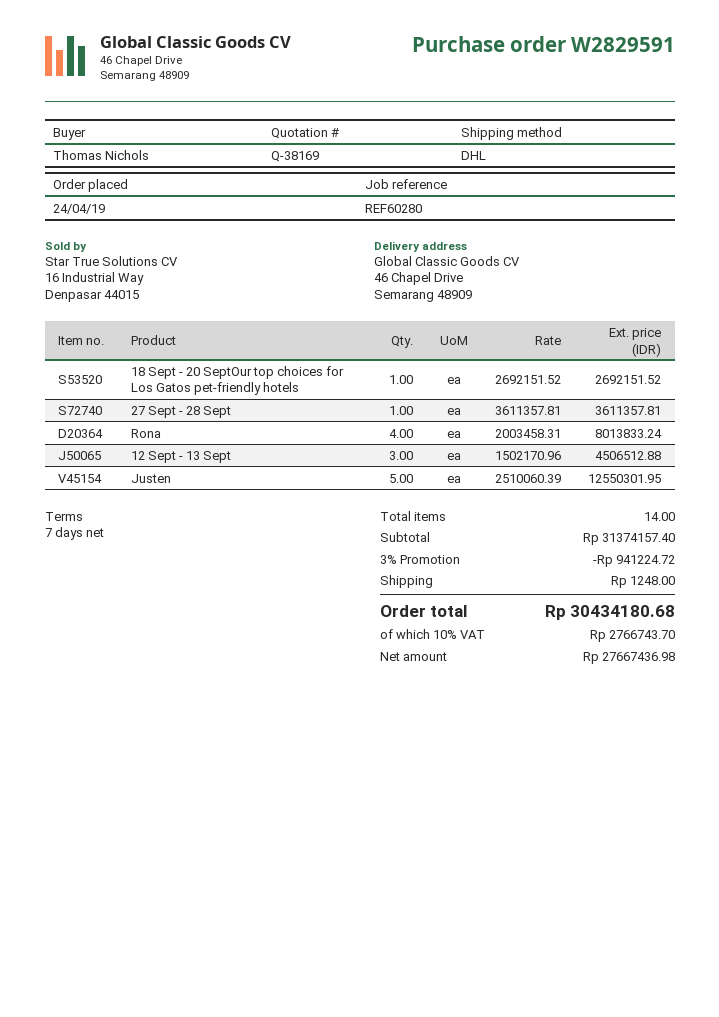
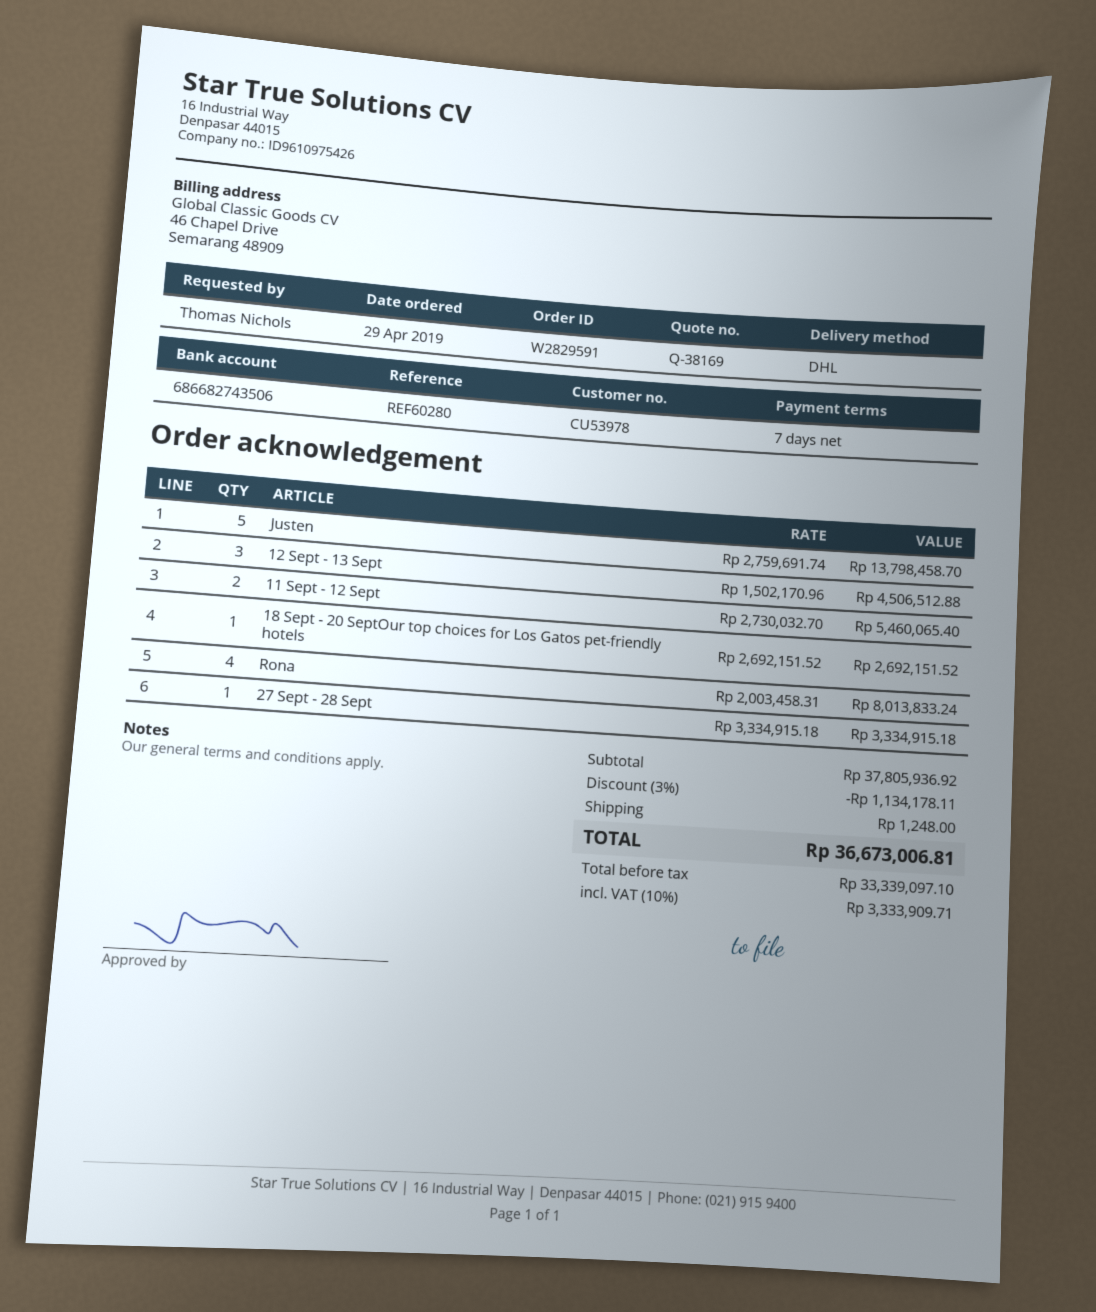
order date: 2019-04-24 -> 2019-04-29
27 Sept - 28 Sept: 1 x 3611357.81 = 3611357.81 -> 1 x 3334915.18 = 3334915.18
Justen: 5 x 2510060.39 = 12550301.95 -> 5 x 2759691.74 = 13798458.70
11 Sept - 12 Sept: none -> 2 x 2730032.70 = 5460065.40
subtotal: 31374157.40 -> 37805936.92
discount: 3% = 941224.72 -> 3% = 1134178.11
net: 27667436.98 -> 33339097.10
tax: 10% = 2766743.70 -> 10% = 3333909.71
total: 30434180.68 -> 36673006.81

